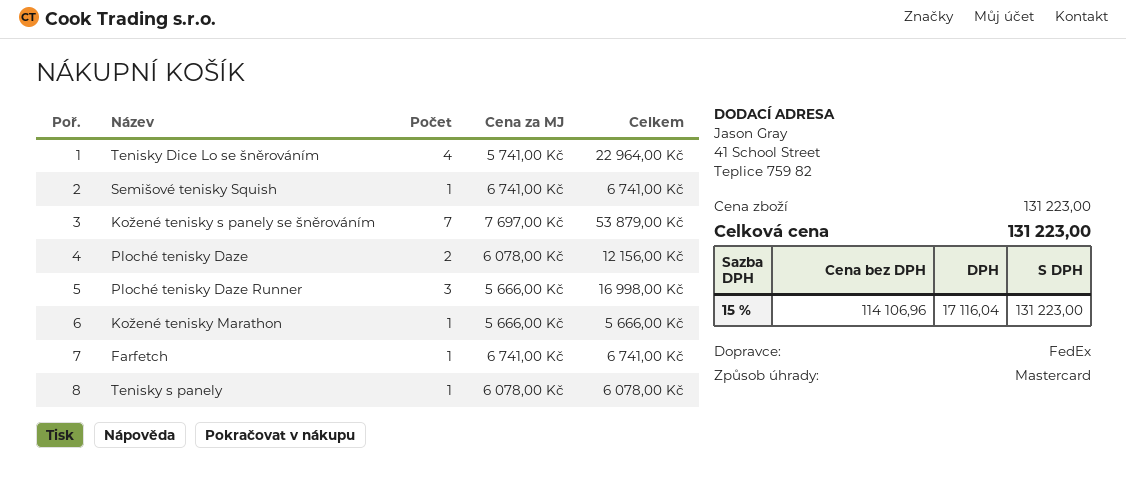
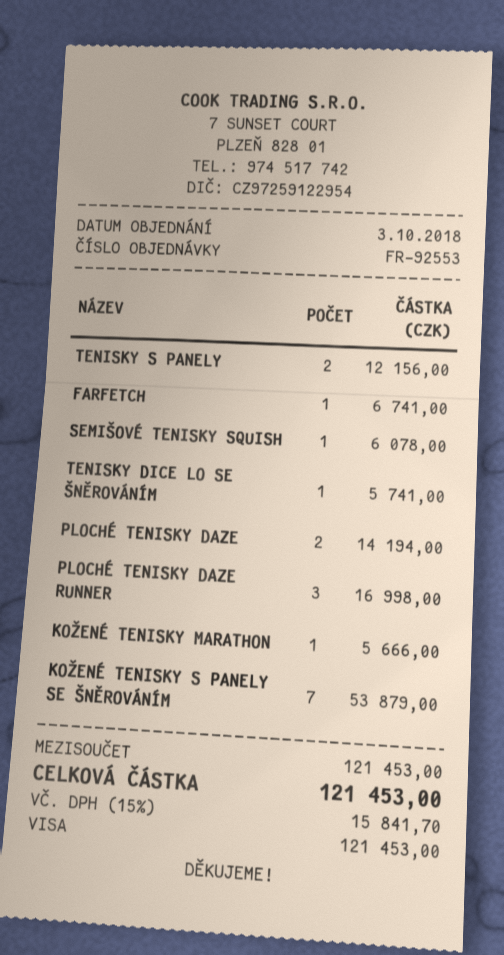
payment method: Mastercard -> Visa
Tenisky Dice Lo se šněrováním: 4 for 22964.00 -> 1 for 5741.00
Semišové tenisky Squish: 1 for 6741.00 -> 1 for 6078.00
Ploché tenisky Daze: 2 for 12156.00 -> 2 for 14194.00
Tenisky s panely: 1 for 6078.00 -> 2 for 12156.00
subtotal: 131223.00 -> 121453.00
tax: 15% = 17116.04 -> 15% = 15841.70
total: 131223.00 -> 121453.00

